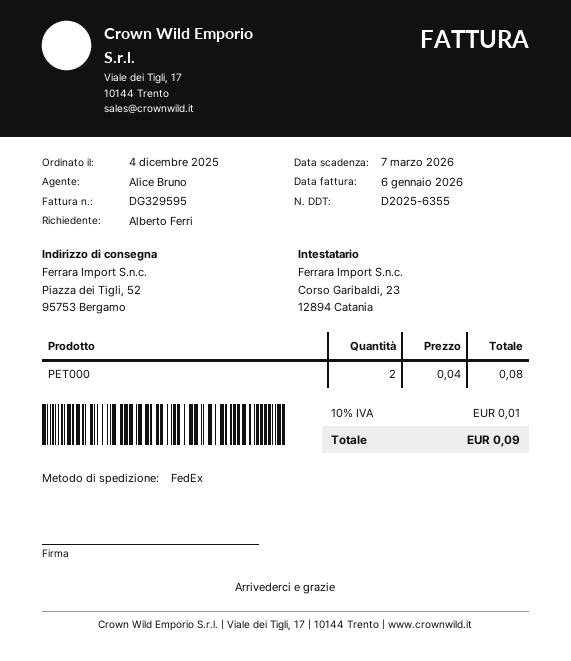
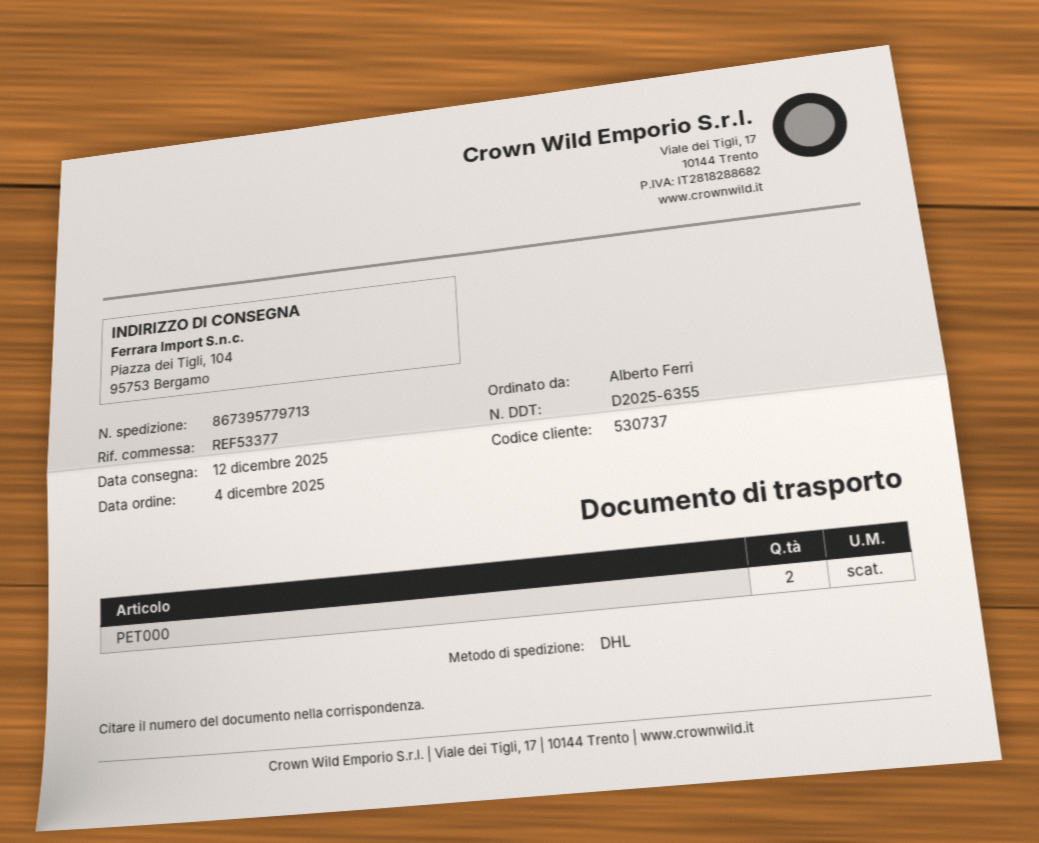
shipping method: FedEx -> DHL
ship to: Piazza dei Tigli, 52, 95753 Bergamo -> Piazza dei Tigli, 104, 95753 Bergamo

